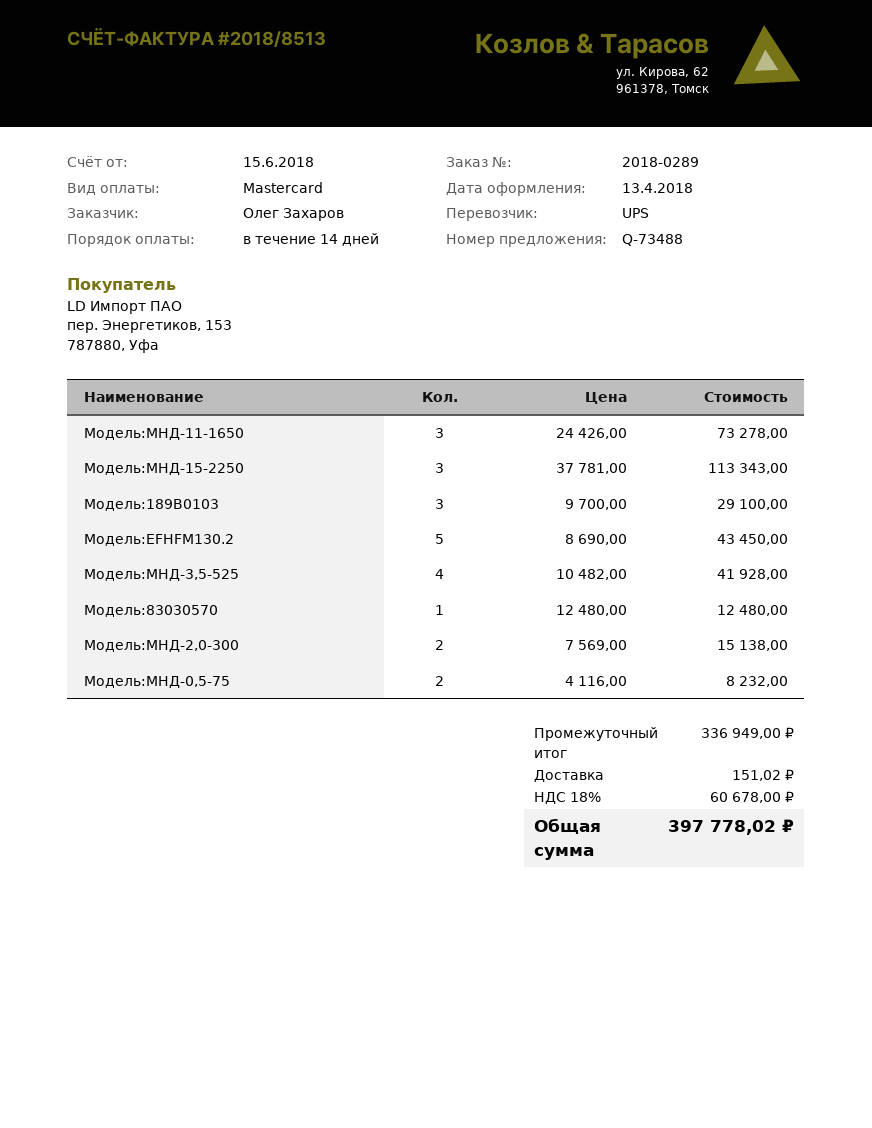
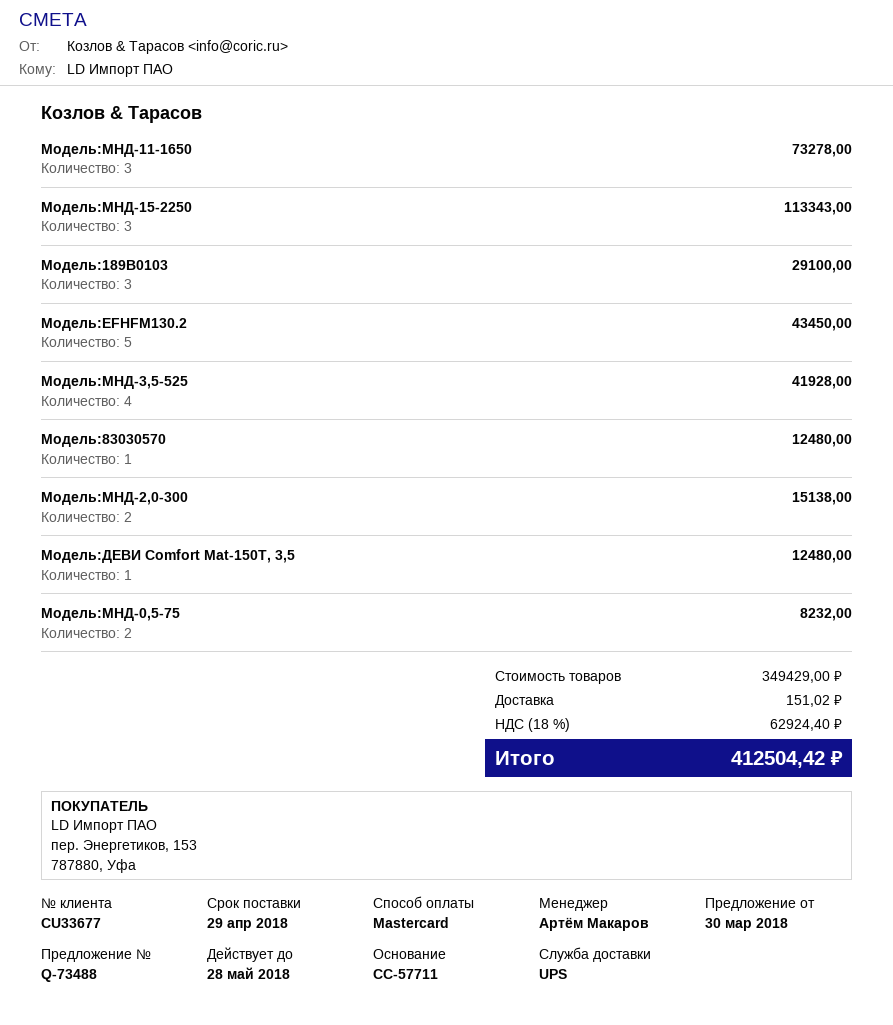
Модель:ДЕВИ Comfort Mat-150T, 3,5: none -> 1 for 12480.00
subtotal: 336949.00 -> 349429.00
tax: 18% = 60678.00 -> 18% = 62924.40
total: 397778.02 -> 412504.42

